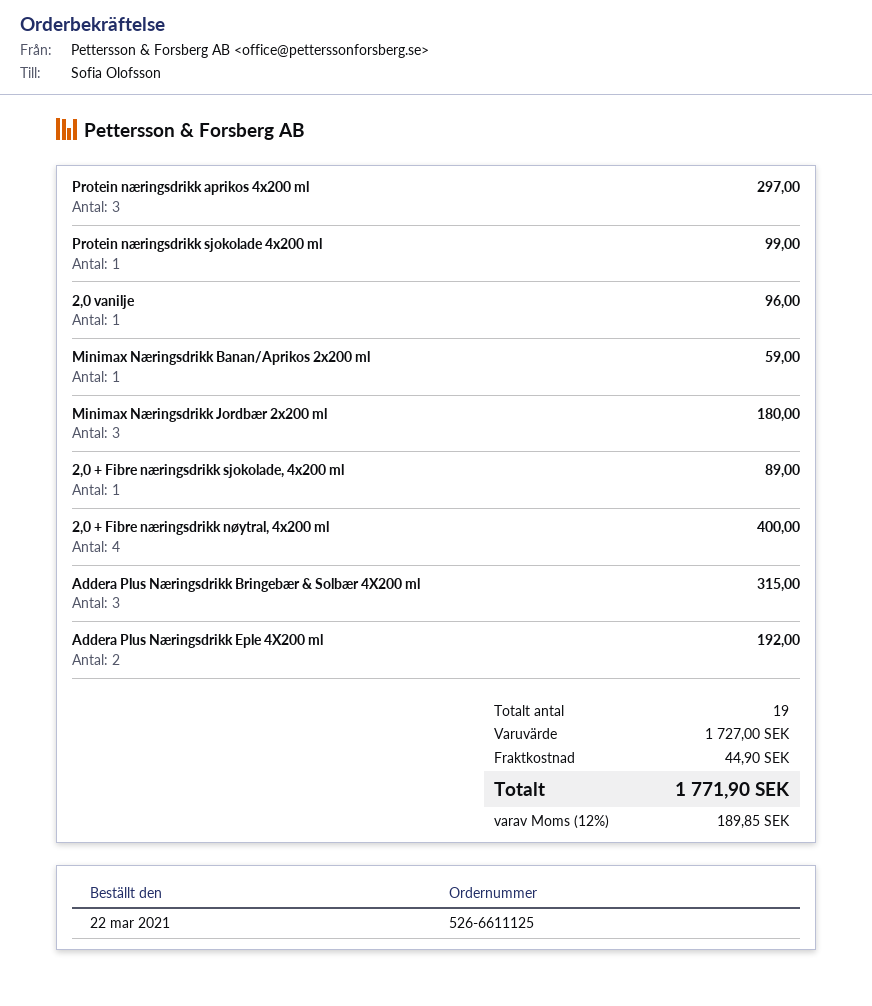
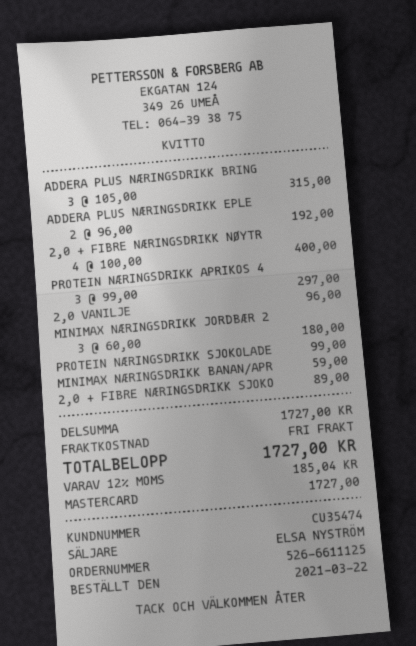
shipping: 44.90 -> 0.00
tax: 12% = 189.85 -> 12% = 185.04
total: 1771.90 -> 1727.00

